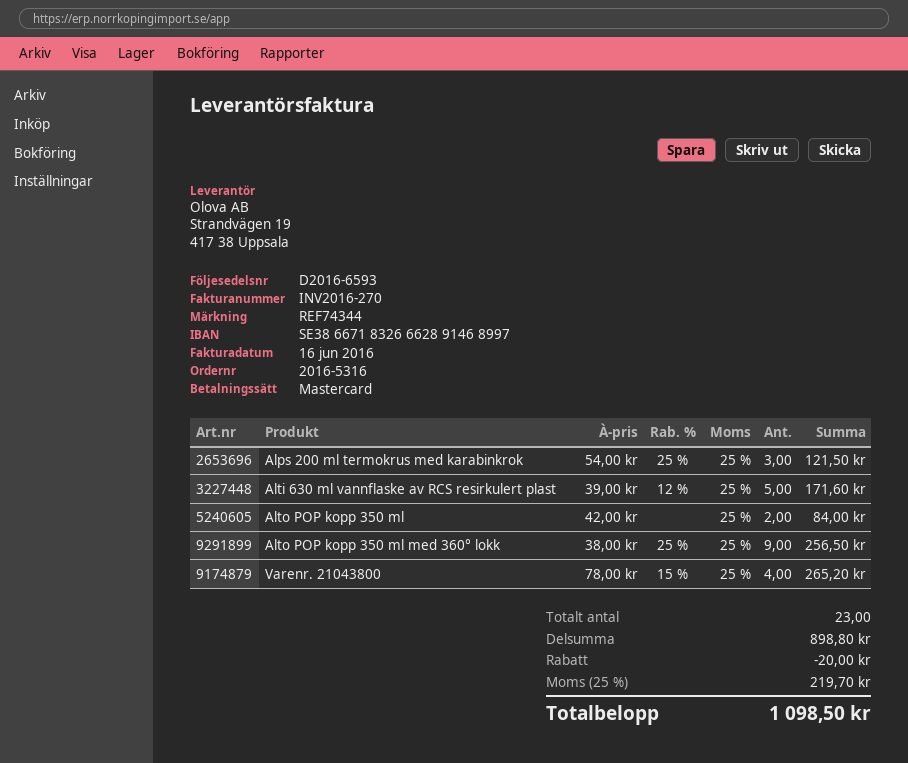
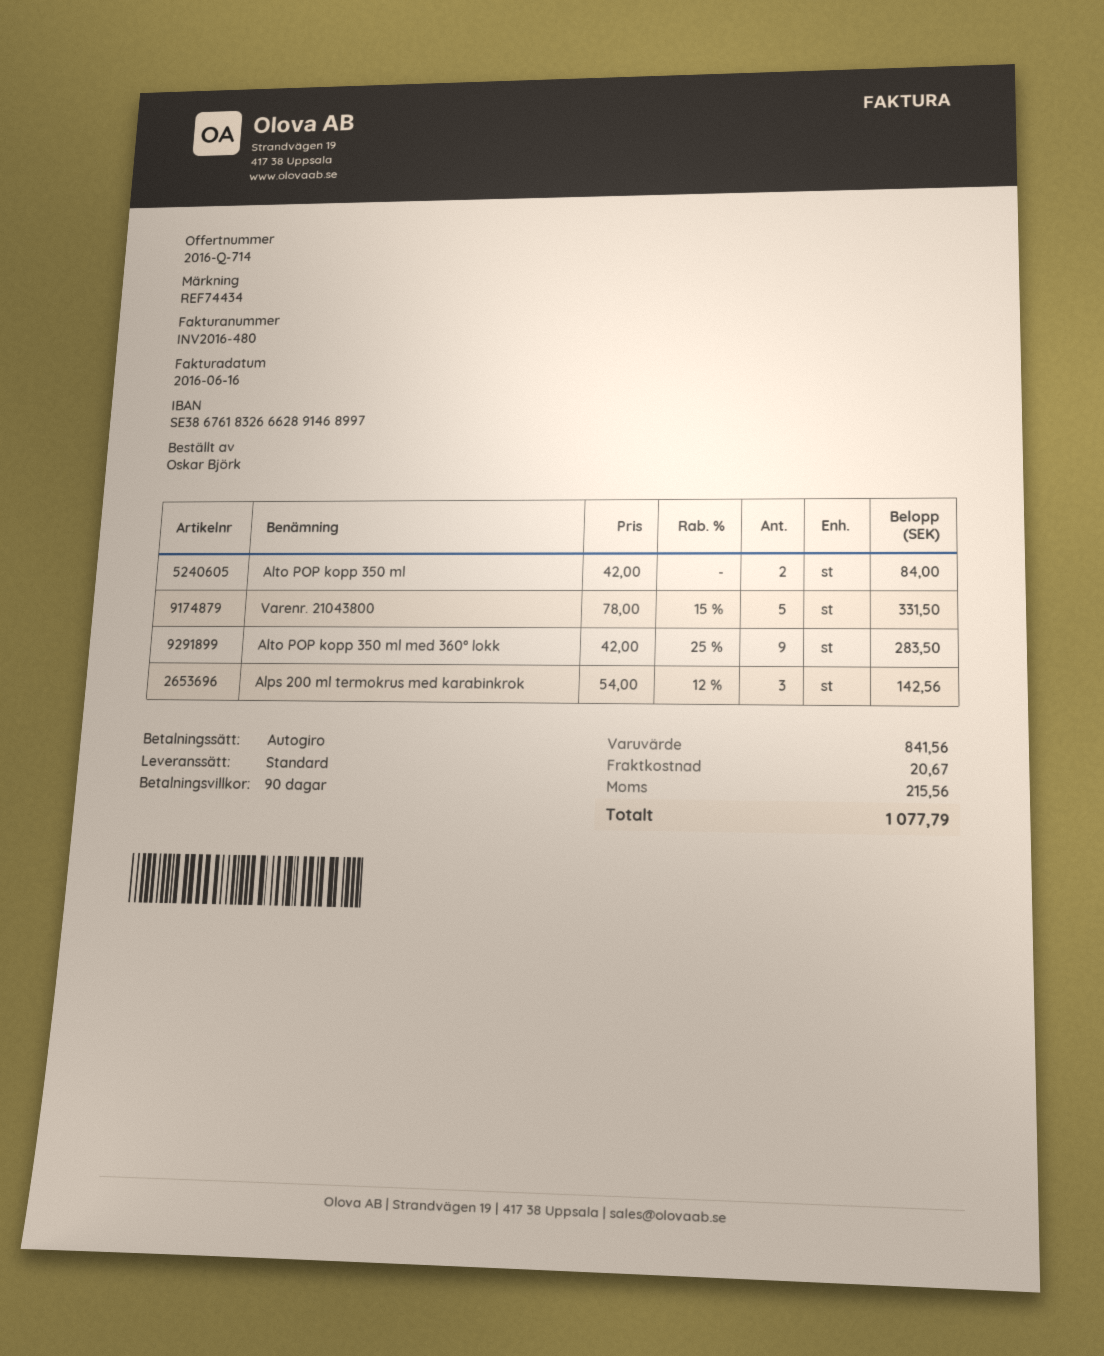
invoice number: INV2016-270 -> INV2016-480
reference: REF74344 -> REF74434
payment method: Mastercard -> direct debit
bank account: SE3866718326662891468997 -> SE3867618326662891468997
Alps 200 ml termokrus med karabinkrok: 3 x 54.00 - 25% = 121.50 -> 3 x 54.00 - 12% = 142.56
Alti 630 ml vannflaske av RCS resirkulert plast: 5 x 39.00 - 12% = 171.60 -> none
Alto POP kopp 350 ml med 360° lokk: 9 x 38.00 - 25% = 256.50 -> 9 x 42.00 - 25% = 283.50
Varenr. 21043800: 4 x 78.00 - 15% = 265.20 -> 5 x 78.00 - 15% = 331.50
subtotal: 898.80 -> 841.56
discount: 20.00 -> none
shipping: none -> 20.67
tax: 219.70 -> 215.56
total: 1098.50 -> 1077.79

